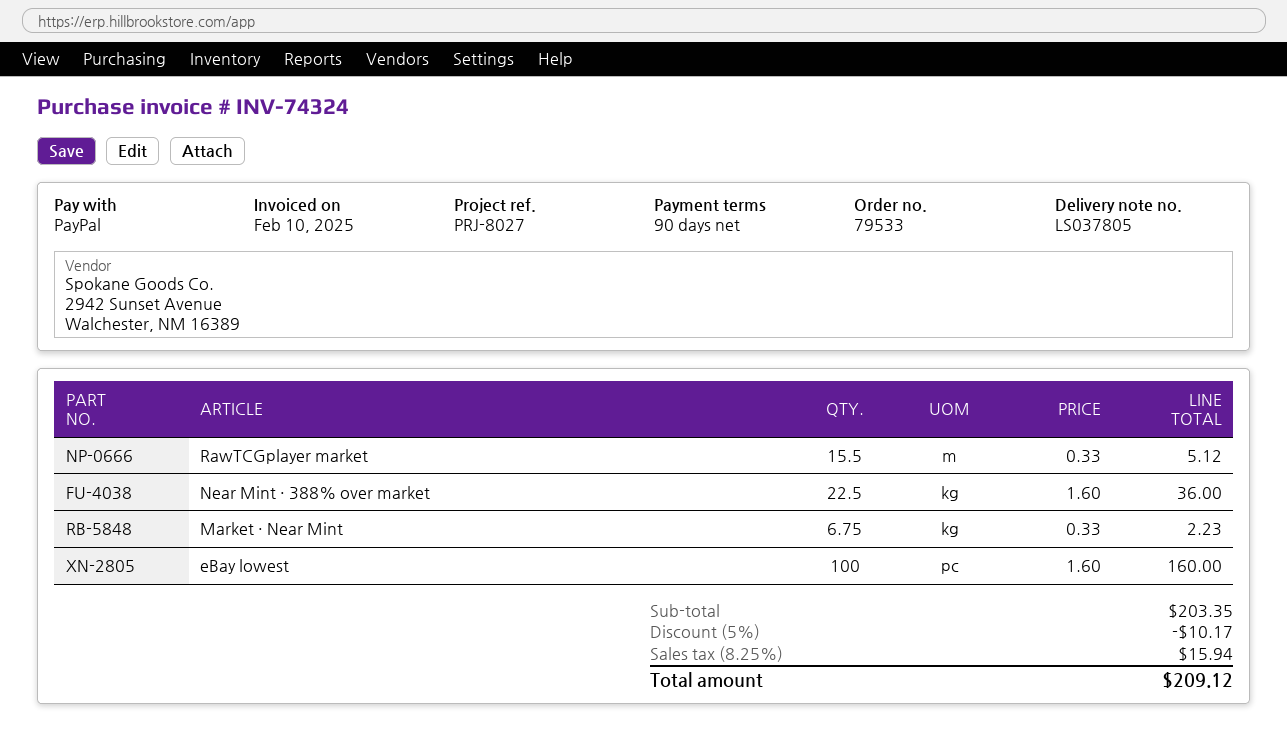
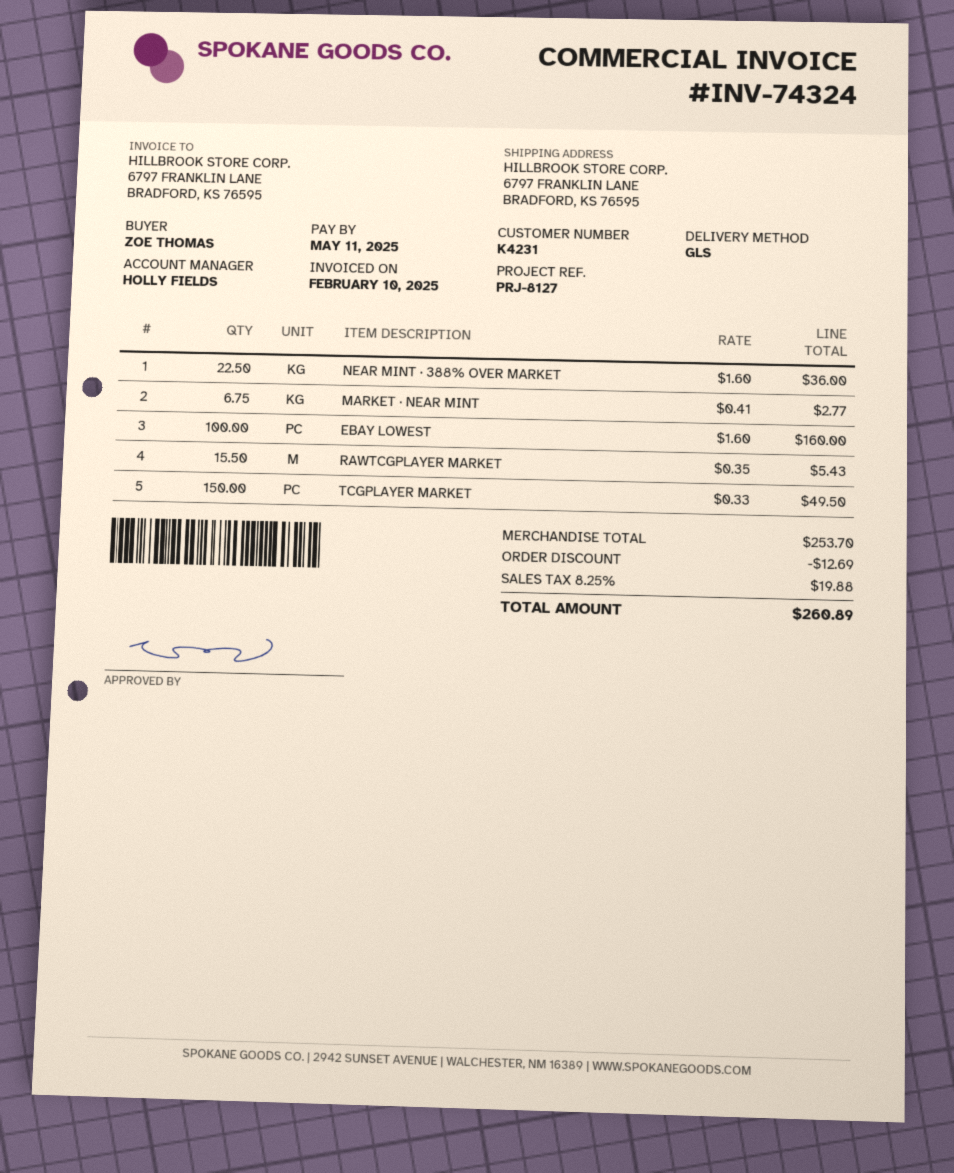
reference: PRJ-8027 -> PRJ-8127
RawTCGplayer market: 15.5 x 0.33 = 5.12 -> 15.5 x 0.35 = 5.43
Market · Near Mint: 6.75 x 0.33 = 2.23 -> 6.75 x 0.41 = 2.77
TCGPLAYER MARKET: none -> 150 x 0.33 = 49.50
subtotal: 203.35 -> 253.70
discount: 10.17 -> 12.69
tax: 8.25% = 15.94 -> 8.25% = 19.88
total: 209.12 -> 260.89

